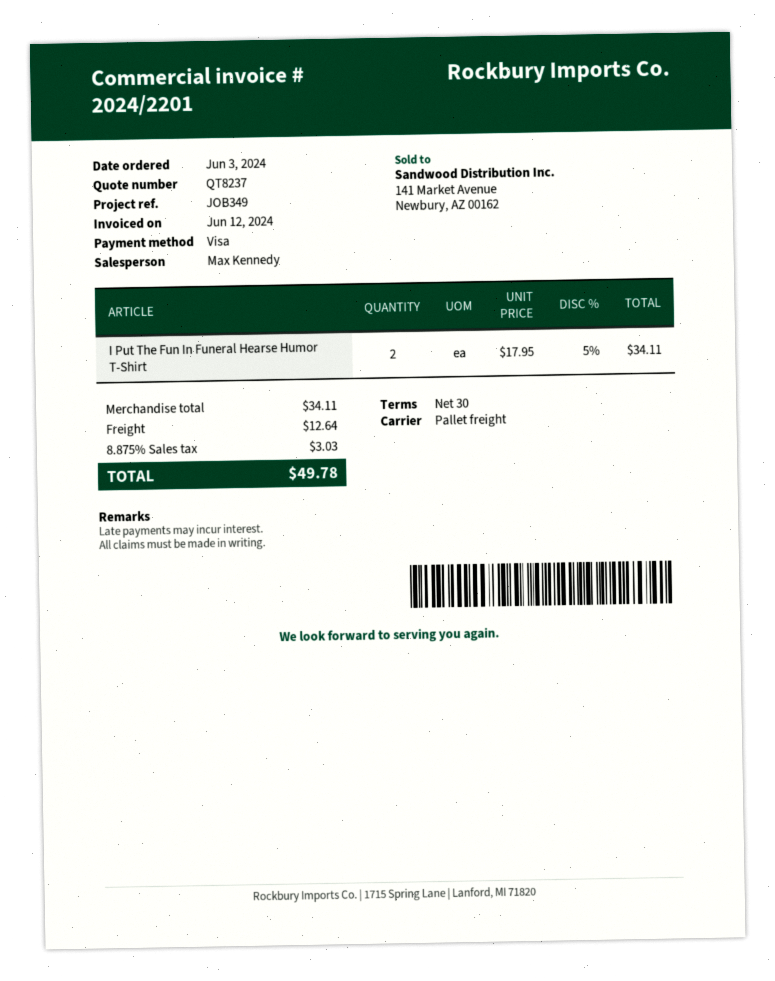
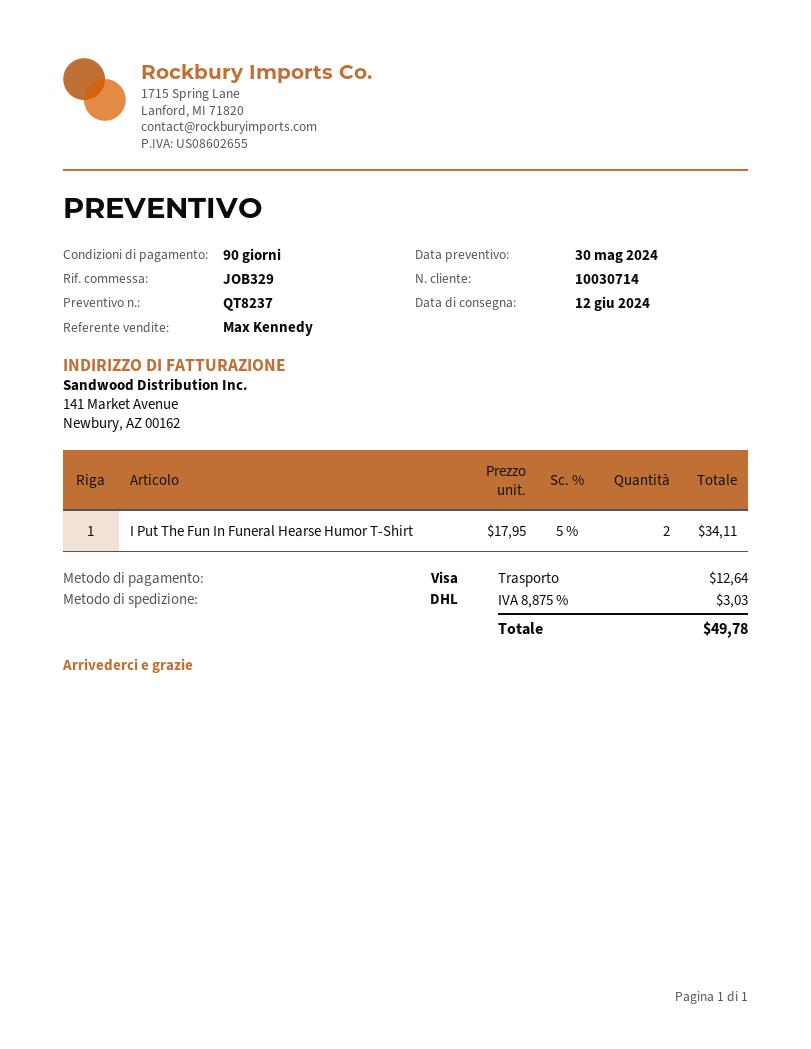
payment terms: 30 days -> 90 days
reference: JOB349 -> JOB329
shipping method: pallet freight -> DHL

